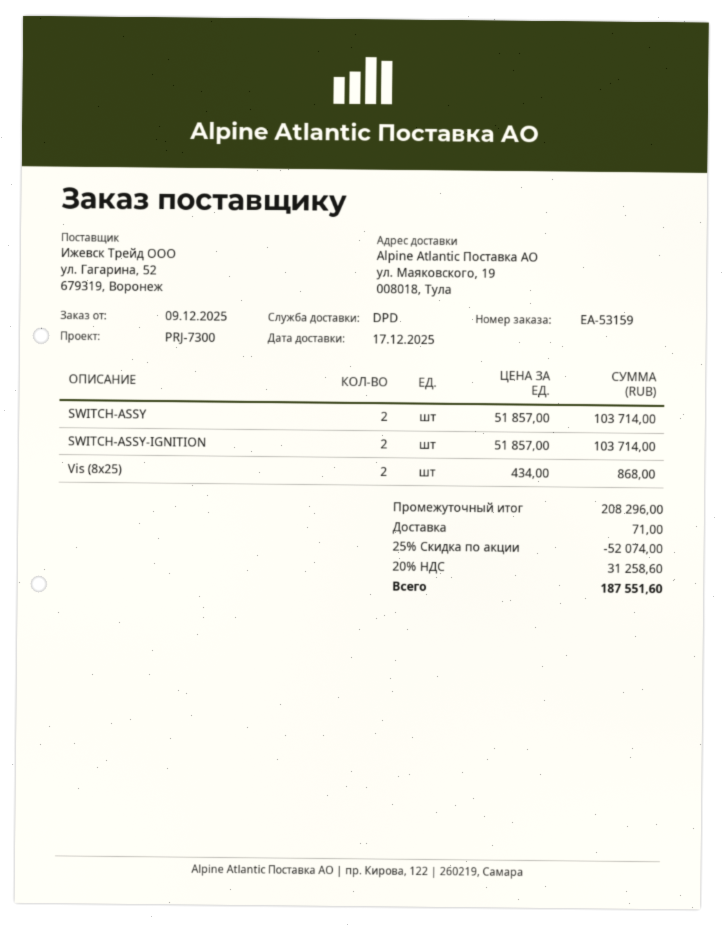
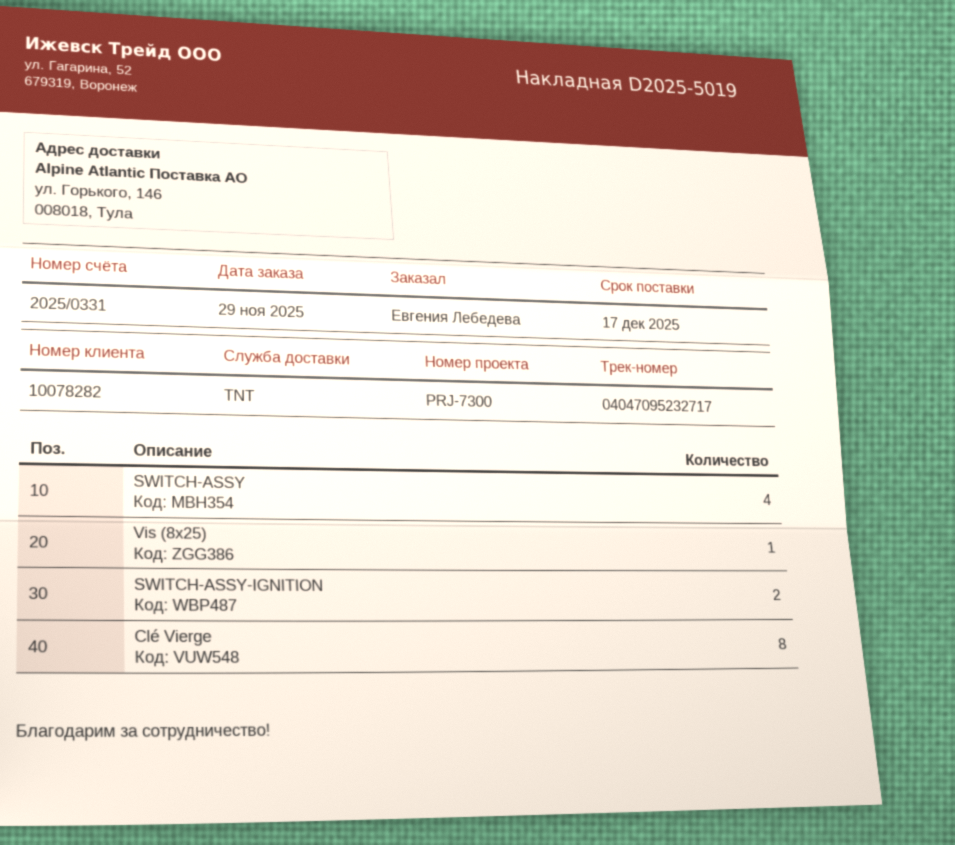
order date: 2025-12-09 -> 2025-11-29
shipping method: DPD -> TNT
ship to: ул. Маяковского, 19, 008018, Тула -> ул. Горького, 146, 008018, Тула
SWITCH-ASSY: 2 -> 4
Vis (8x25): 2 -> 1
Clé Vierge: none -> 8

